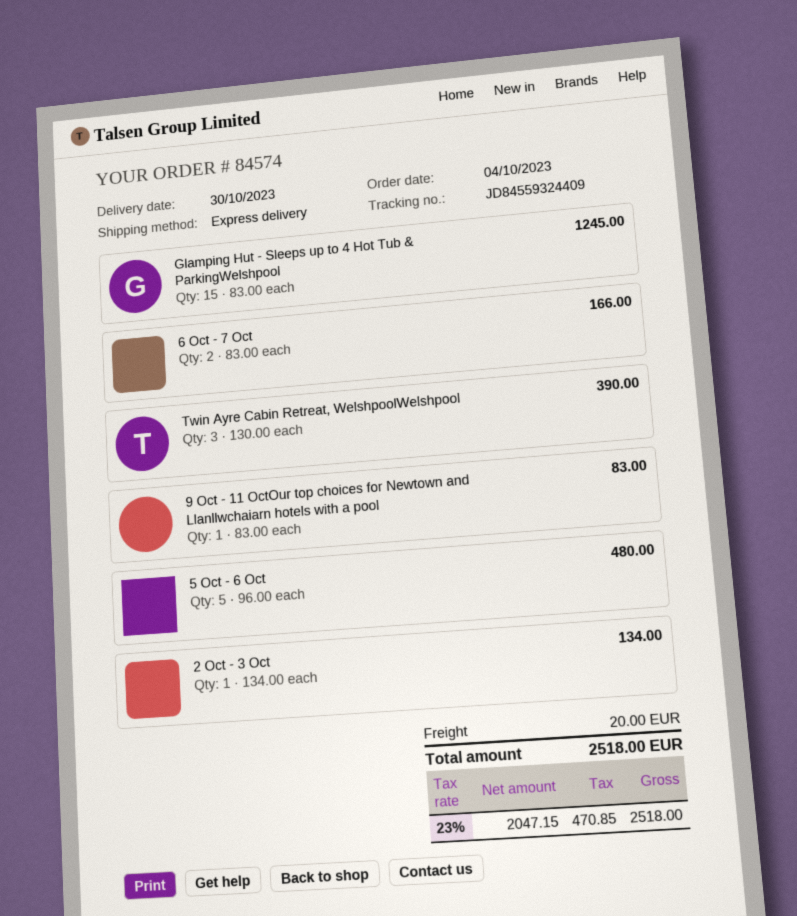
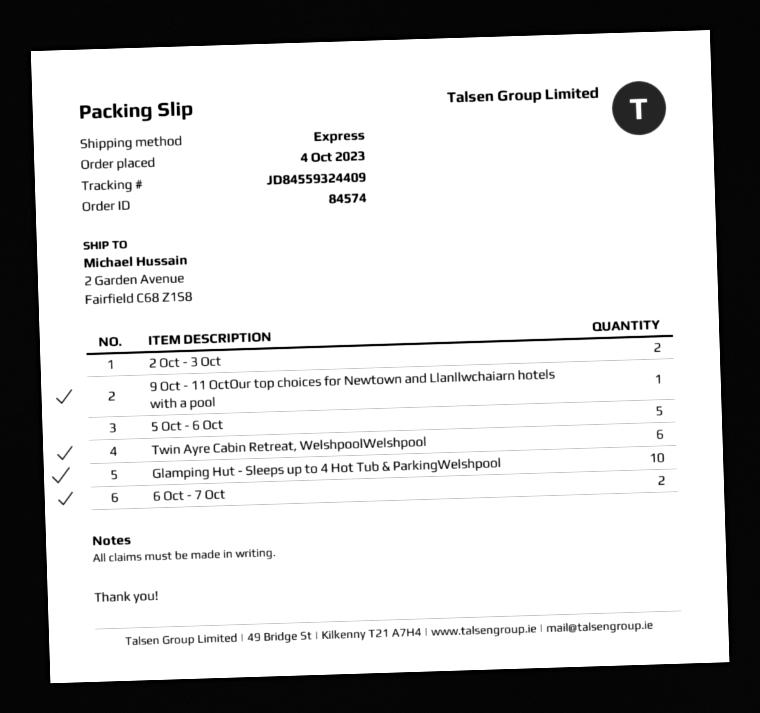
Glamping Hut - Sleeps up to 4 Hot Tub & ParkingWelshpool: 15 -> 10
Twin Ayre Cabin Retreat, WelshpoolWelshpool: 3 -> 6
2 Oct - 3 Oct: 1 -> 2

